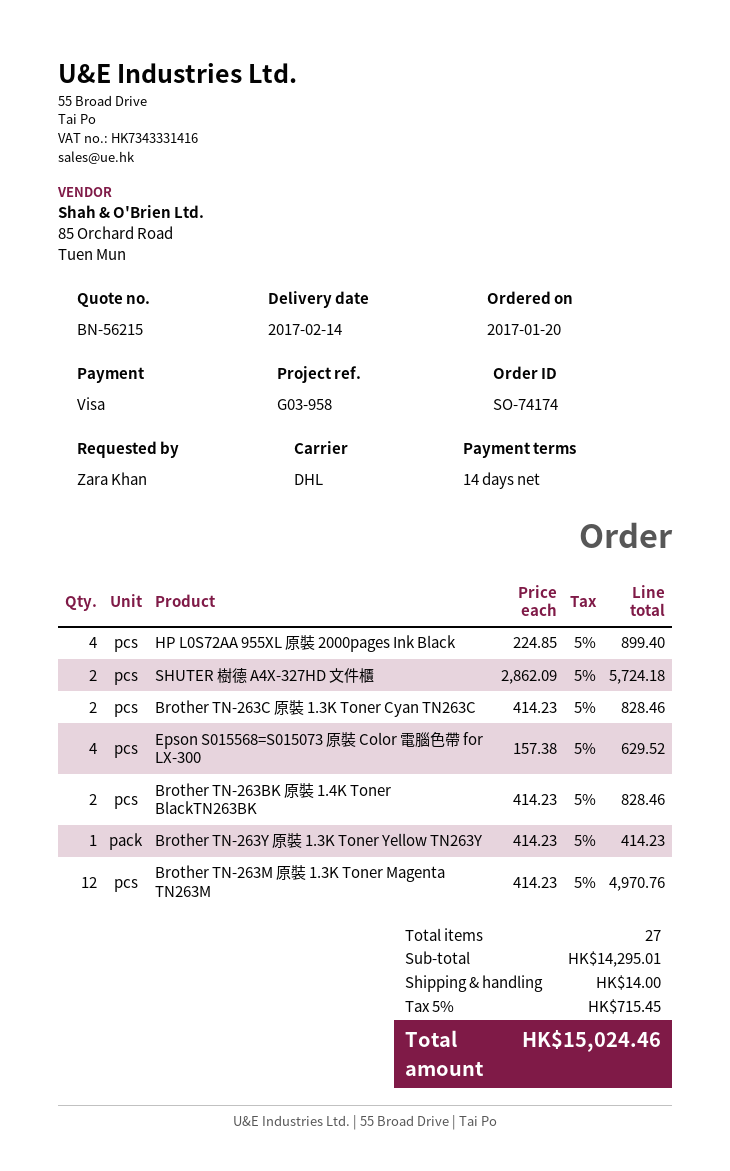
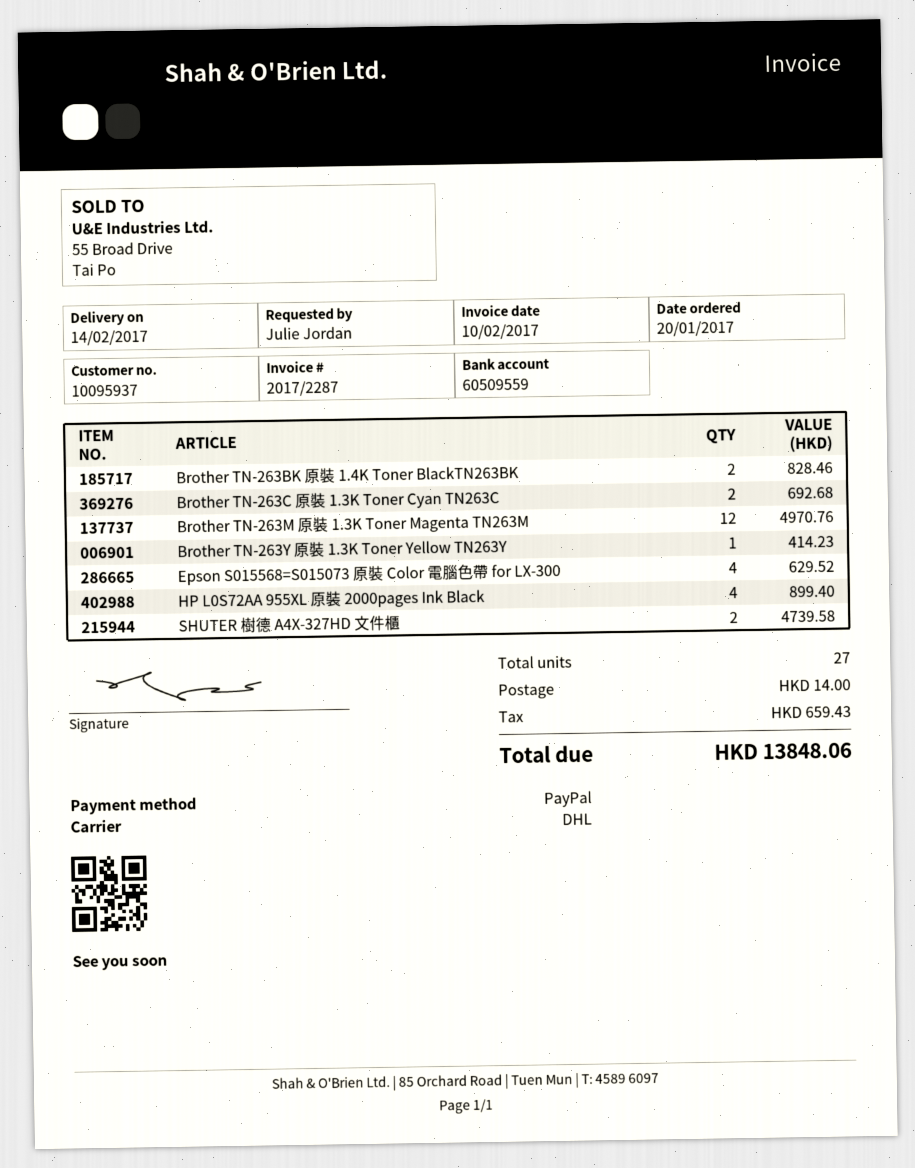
ordered by: Zara Khan -> Julie Jordan
payment method: Visa -> PayPal
SHUTER 樹德 A4X-327HD 文件櫃: 2 for 5724.18 -> 2 for 4739.58
Brother TN-263C 原裝 1.3K Toner Cyan TN263C: 2 for 828.46 -> 2 for 692.68
tax: 715.45 -> 659.43
total: 15024.46 -> 13848.06

